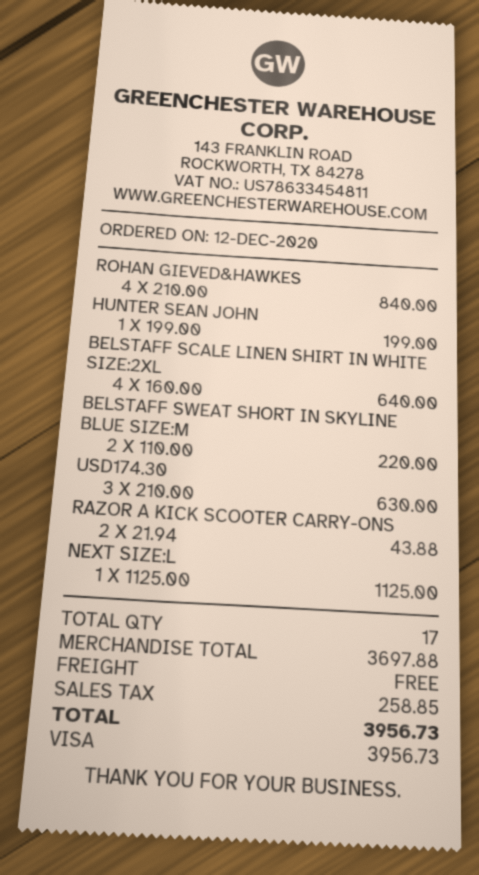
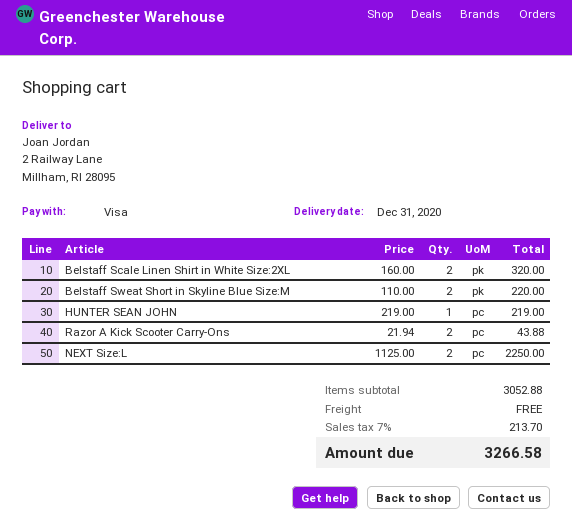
ROHAN GIEVED&HAWKES: 4 x 210.00 = 840.00 -> none
HUNTER SEAN JOHN: 1 x 199.00 = 199.00 -> 1 x 219.00 = 219.00
BELSTAFF SCALE LINEN SHIRT IN WHITE SIZE:2XL: 4 x 160.00 = 640.00 -> 2 x 160.00 = 320.00
USD174.30: 3 x 210.00 = 630.00 -> none
NEXT SIZE:L: 1 x 1125.00 = 1125.00 -> 2 x 1125.00 = 2250.00
subtotal: 3697.88 -> 3052.88
tax: 258.85 -> 213.70
total: 3956.73 -> 3266.58

